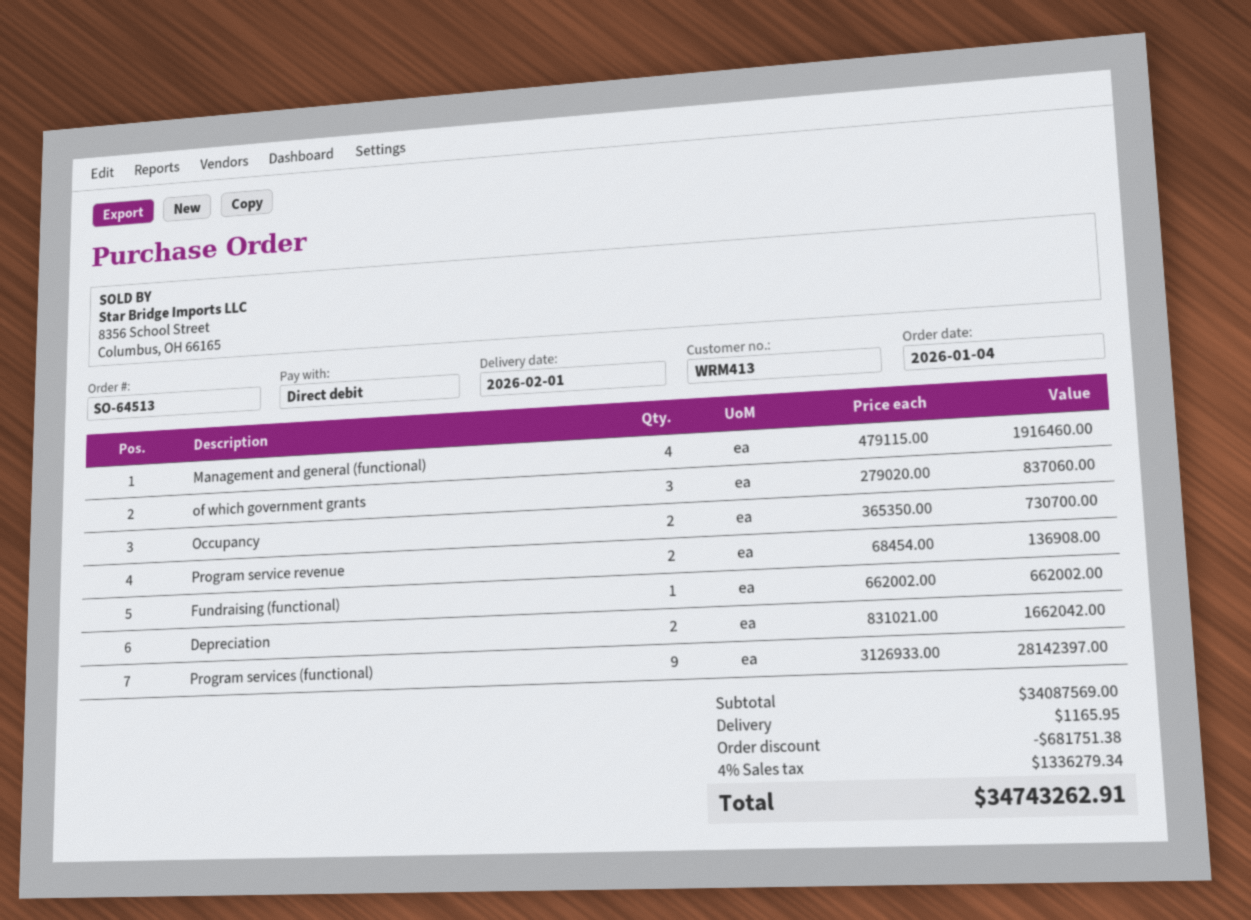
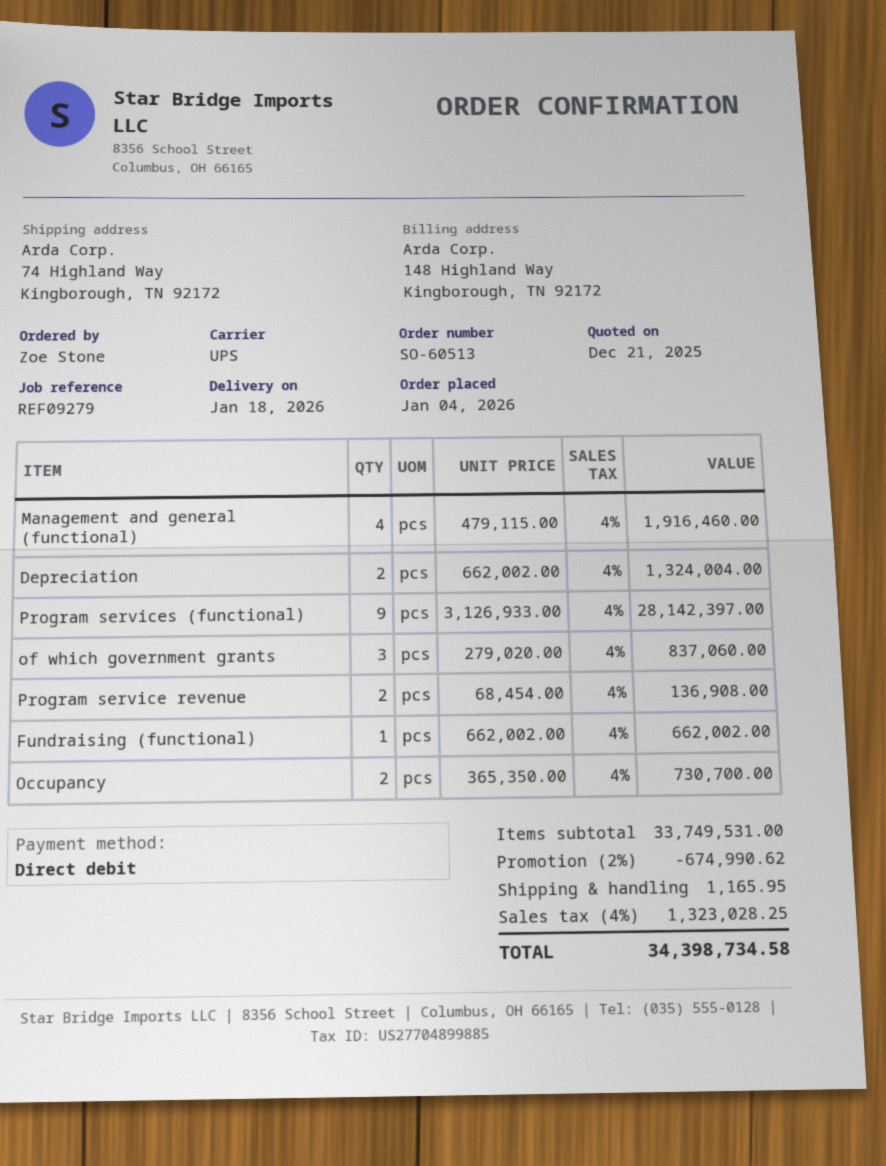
order number: SO-64513 -> SO-60513
delivery date: 2026-02-01 -> 2026-01-18
Depreciation: 2 x 831021.00 = 1662042.00 -> 2 x 662002.00 = 1324004.00
subtotal: 34087569.00 -> 33749531.00
discount: 681751.38 -> 674990.62
tax: 4% = 1336279.34 -> 4% = 1323028.25
total: 34743262.91 -> 34398734.58

